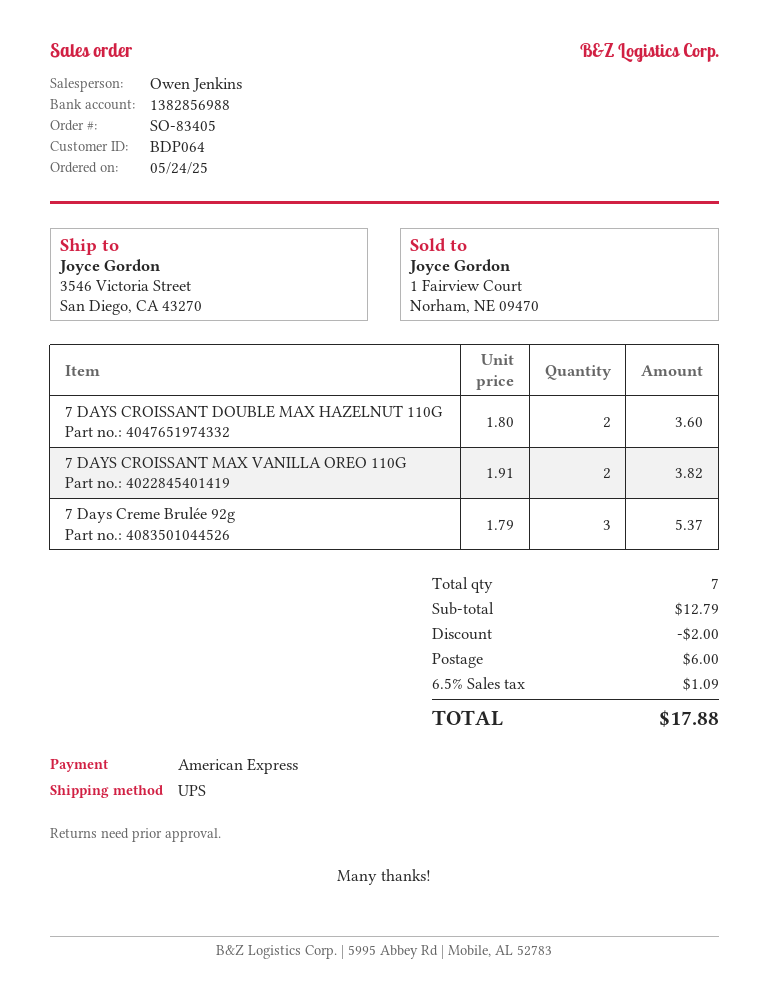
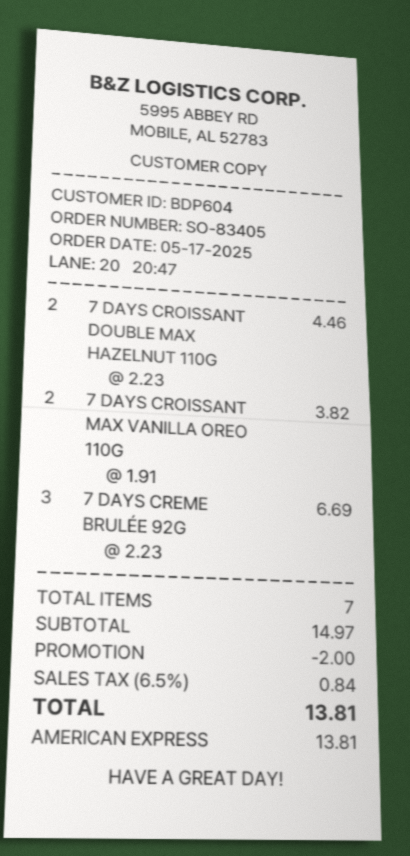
order date: 2025-05-24 -> 2025-05-17
customer number: BDP064 -> BDP604
7 DAYS CROISSANT DOUBLE MAX HAZELNUT 110G: 2 x 1.80 = 3.60 -> 2 x 2.23 = 4.46
7 Days Creme Brulée 92g: 3 x 1.79 = 5.37 -> 3 x 2.23 = 6.69
subtotal: 12.79 -> 14.97
shipping: 6.00 -> none
tax: 6.5% = 1.09 -> 6.5% = 0.84
total: 17.88 -> 13.81

